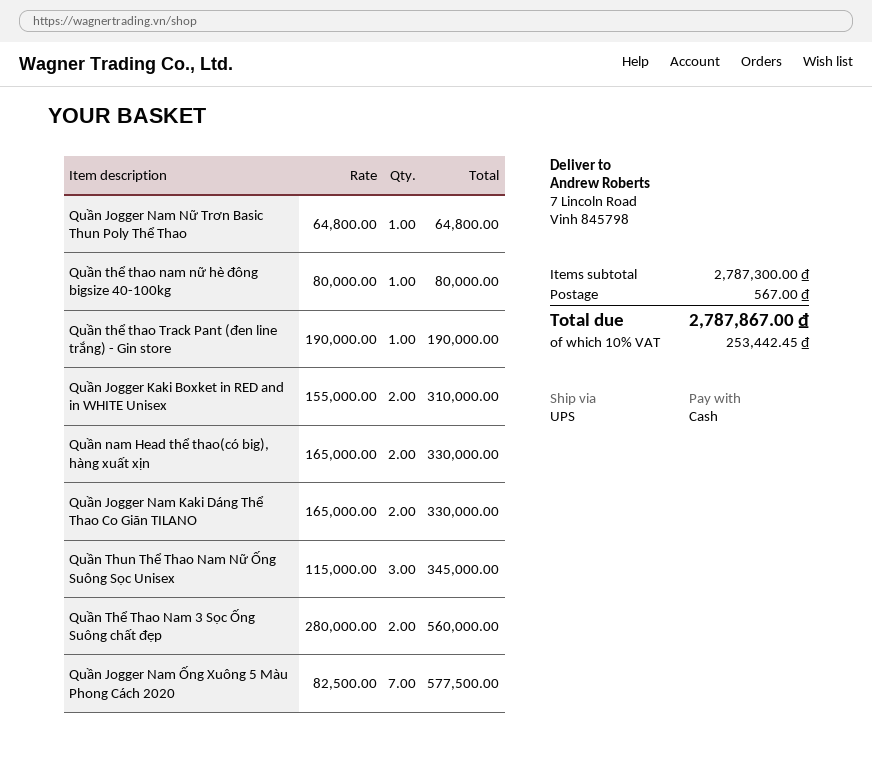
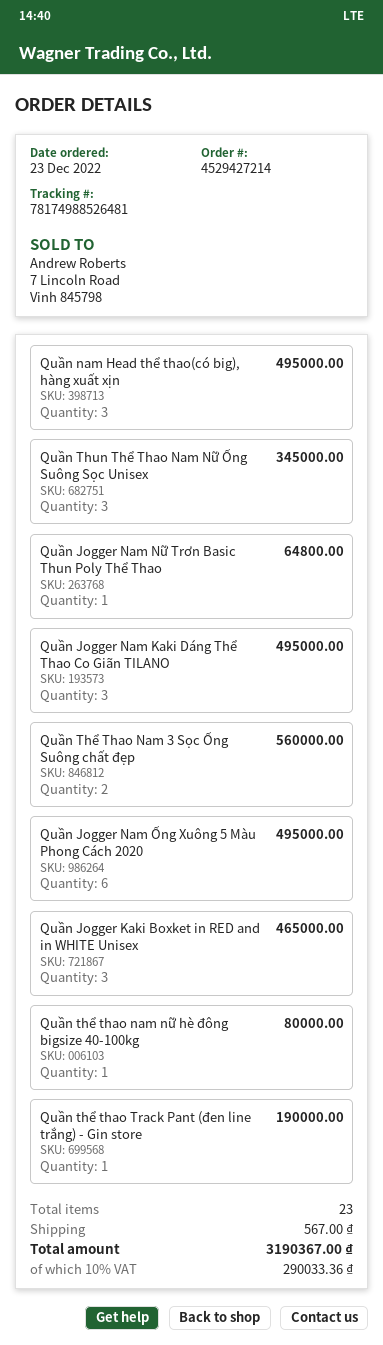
Quần Jogger Kaki Boxket in RED and in WHITE Unisex: 2 for 310000.00 -> 3 for 465000.00
Quần nam Head thể thao(có big), hàng xuất xịn: 2 for 330000.00 -> 3 for 495000.00
Quần Jogger Nam Kaki Dáng Thể Thao Co Giãn TILANO: 2 for 330000.00 -> 3 for 495000.00
Quần Jogger Nam Ống Xuông 5 Màu Phong Cách 2020: 7 for 577500.00 -> 6 for 495000.00
tax: 10% = 253442.45 -> 10% = 290033.36
total: 2787867.00 -> 3190367.00

